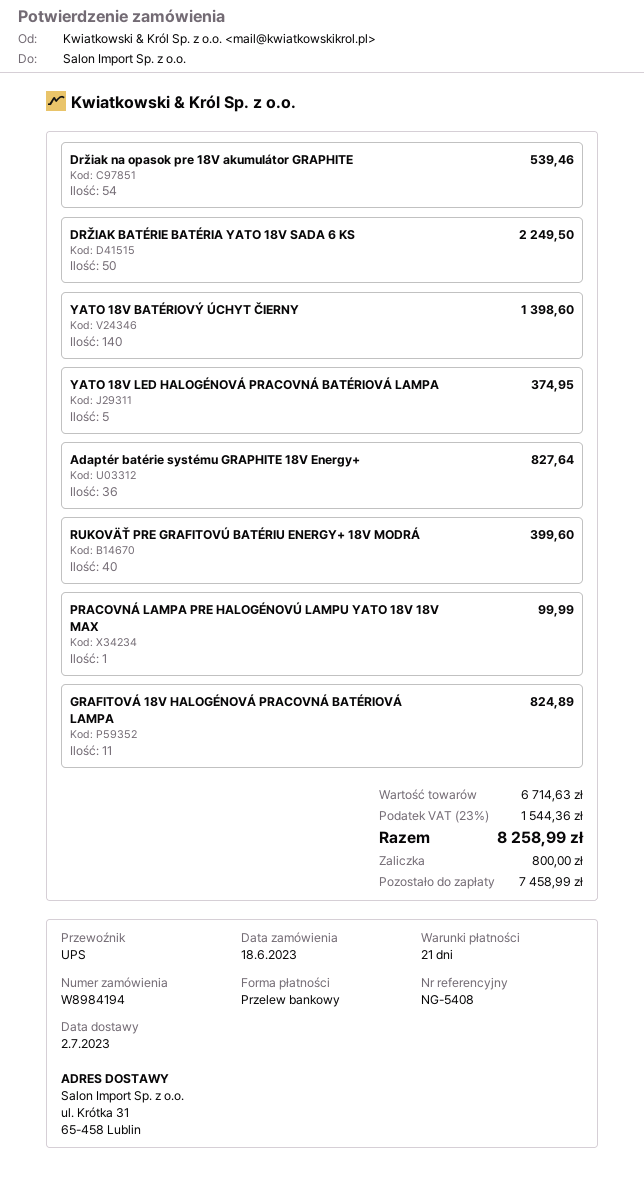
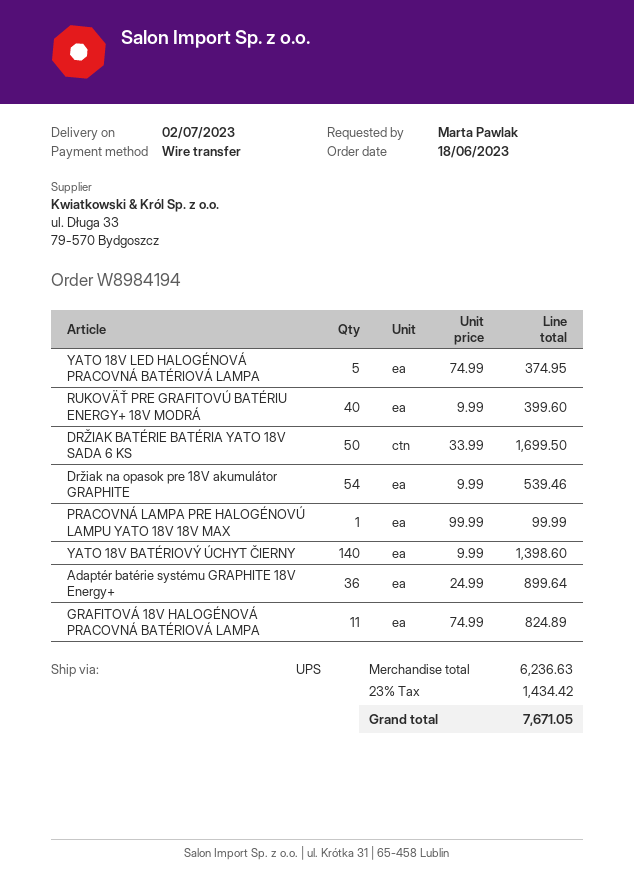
DRŽIAK BATÉRIE BATÉRIA YATO 18V SADA 6 KS: 50 for 2249.50 -> 50 for 1699.50
Adaptér batérie systému GRAPHITE 18V Energy+: 36 for 827.64 -> 36 for 899.64
subtotal: 6714.63 -> 6236.63
tax: 23% = 1544.36 -> 23% = 1434.42
total: 8258.99 -> 7671.05

